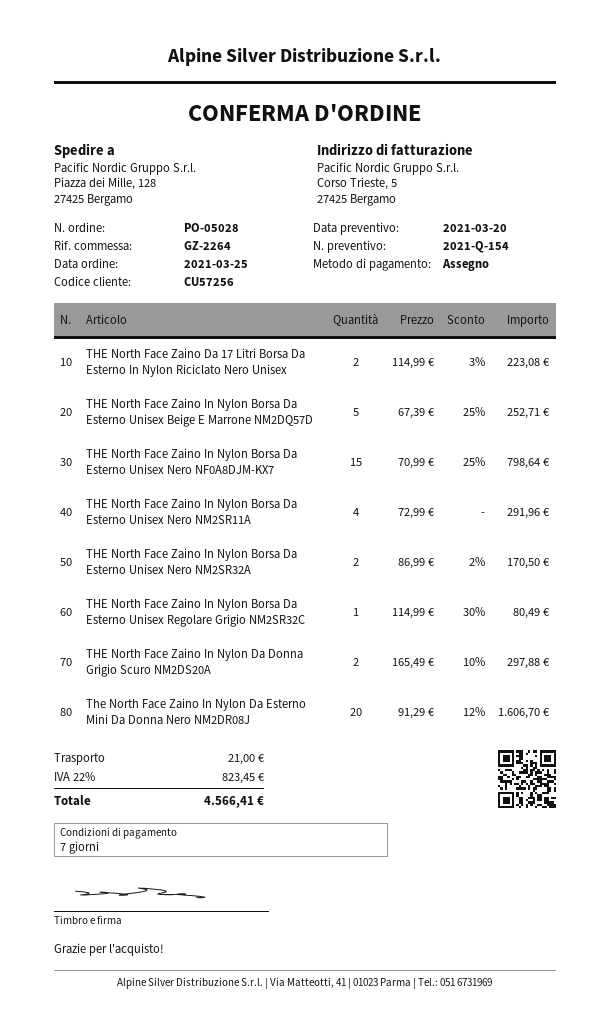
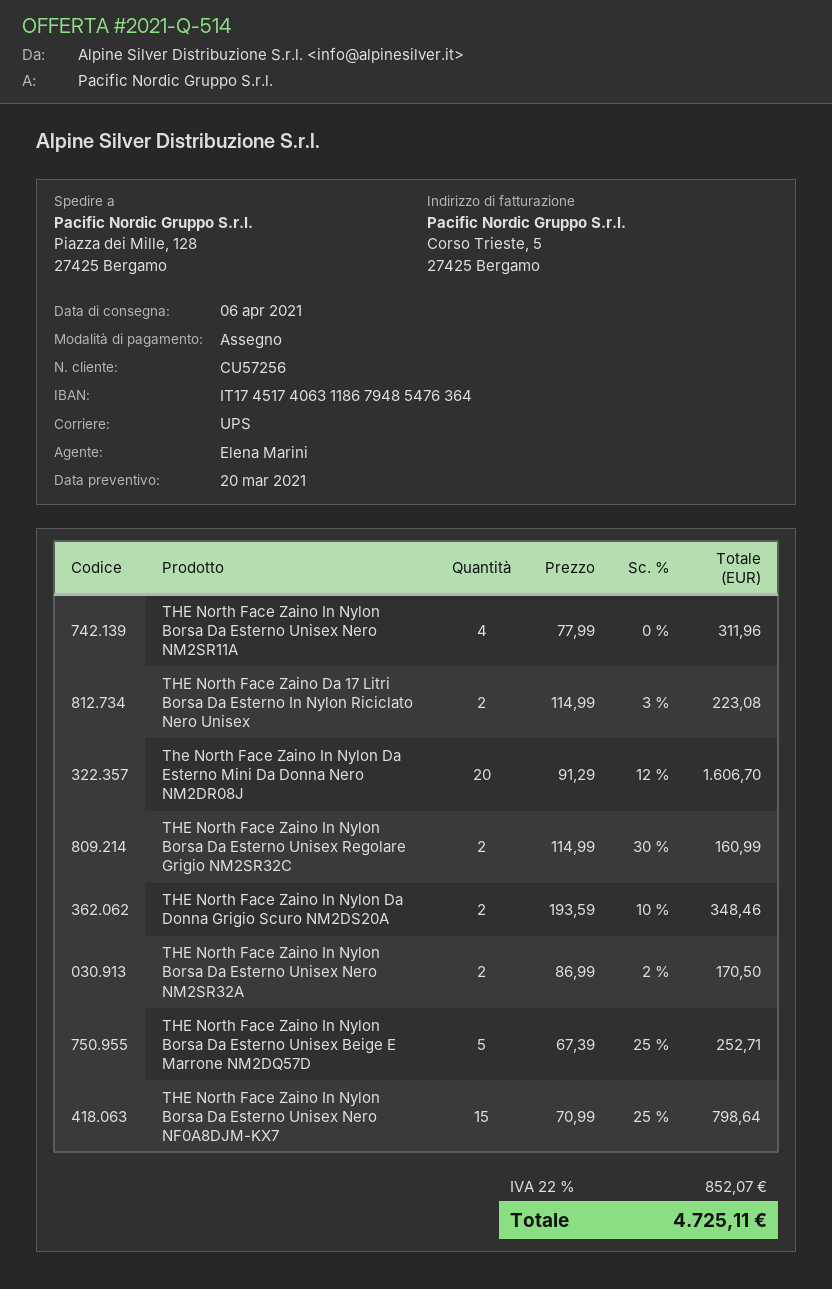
quote number: 2021-Q-154 -> 2021-Q-514
THE North Face Zaino In Nylon Borsa Da Esterno Unisex Nero NM2SR11A: 4 x 72.99 = 291.96 -> 4 x 77.99 = 311.96
THE North Face Zaino In Nylon Borsa Da Esterno Unisex Regolare Grigio NM2SR32C: 1 x 114.99 - 30% = 80.49 -> 2 x 114.99 - 30% = 160.99
THE North Face Zaino In Nylon Da Donna Grigio Scuro NM2DS20A: 2 x 165.49 - 10% = 297.88 -> 2 x 193.59 - 10% = 348.46
shipping: 21.00 -> none
tax: 22% = 823.45 -> 22% = 852.07
total: 4566.41 -> 4725.11

